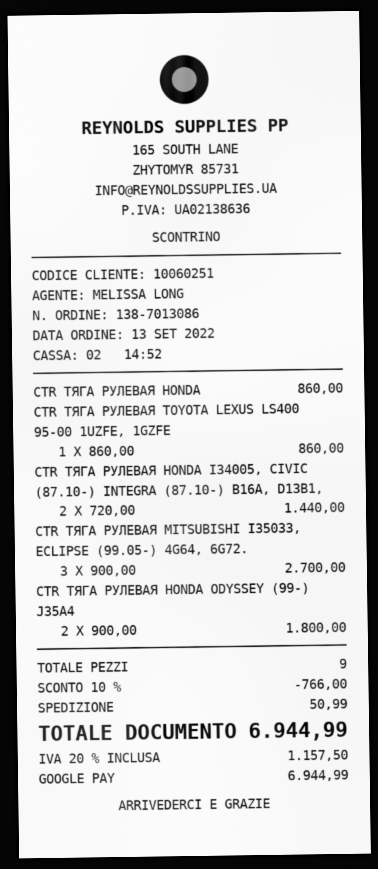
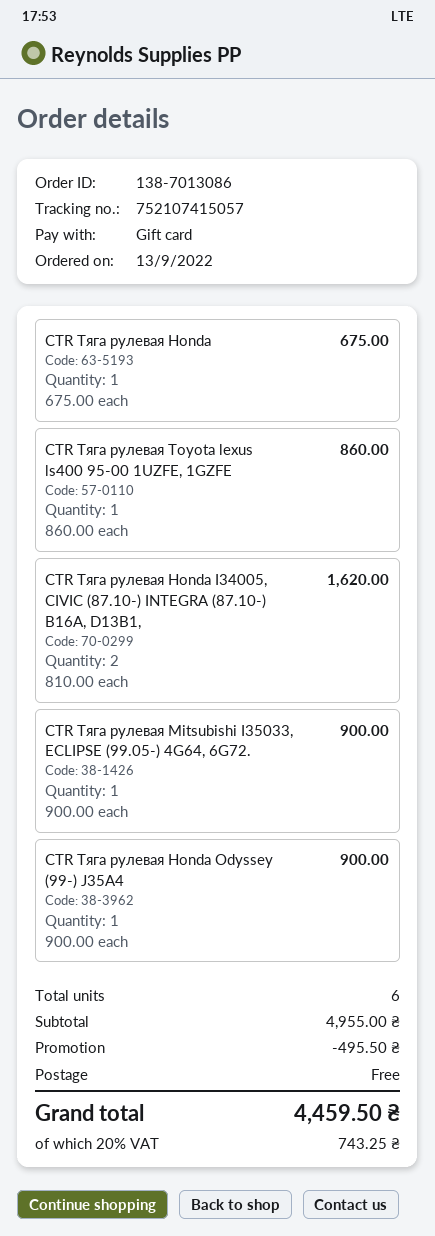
payment method: Google Pay -> gift card
CTR ТЯГА РУЛЕВАЯ HONDA: 1 x 860.00 = 860.00 -> 1 x 675.00 = 675.00
CTR ТЯГА РУЛЕВАЯ HONDA I34005, CIVIC (87.10-) INTEGRA (87.10-) B16A, D13B1,: 2 x 720.00 = 1440.00 -> 2 x 810.00 = 1620.00
CTR ТЯГА РУЛЕВАЯ MITSUBISHI I35033, ECLIPSE (99.05-) 4G64, 6G72.: 3 x 900.00 = 2700.00 -> 1 x 900.00 = 900.00
CTR ТЯГА РУЛЕВАЯ HONDA ODYSSEY (99-) J35A4: 2 x 900.00 = 1800.00 -> 1 x 900.00 = 900.00
total quantity: 9 -> 6
discount: 766.00 -> 495.50
shipping: 50.99 -> 0.00
tax: 20% = 1157.50 -> 20% = 743.25
total: 6944.99 -> 4459.50

